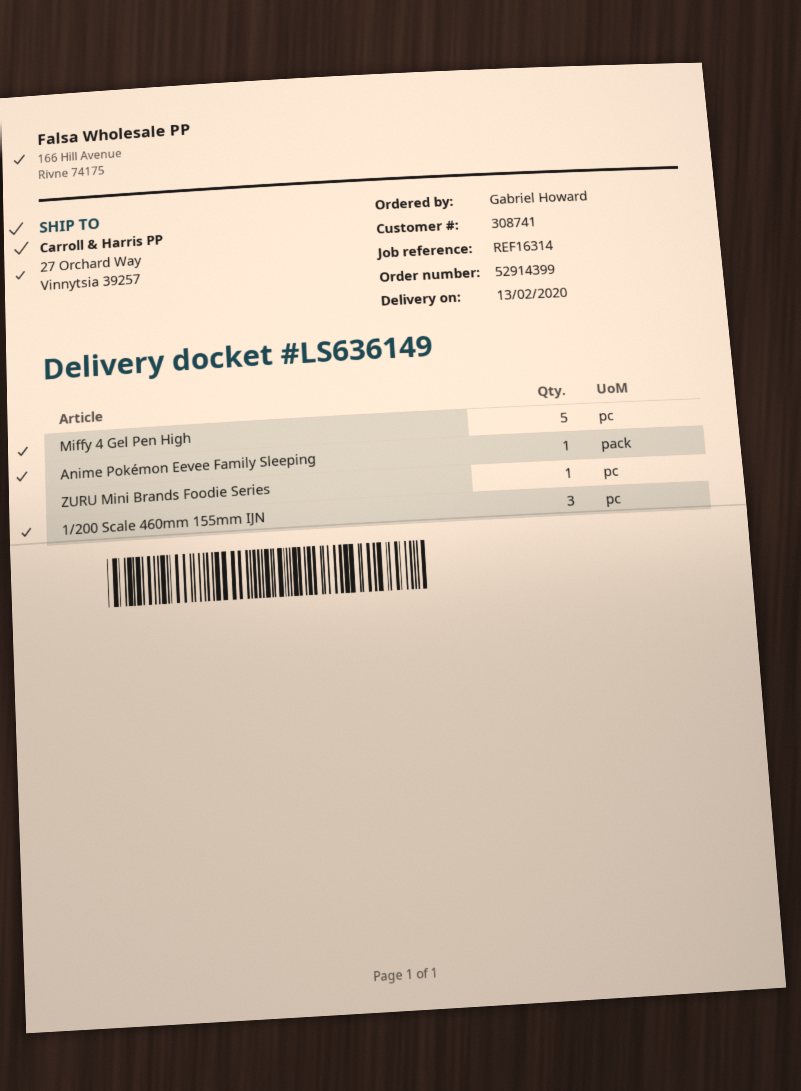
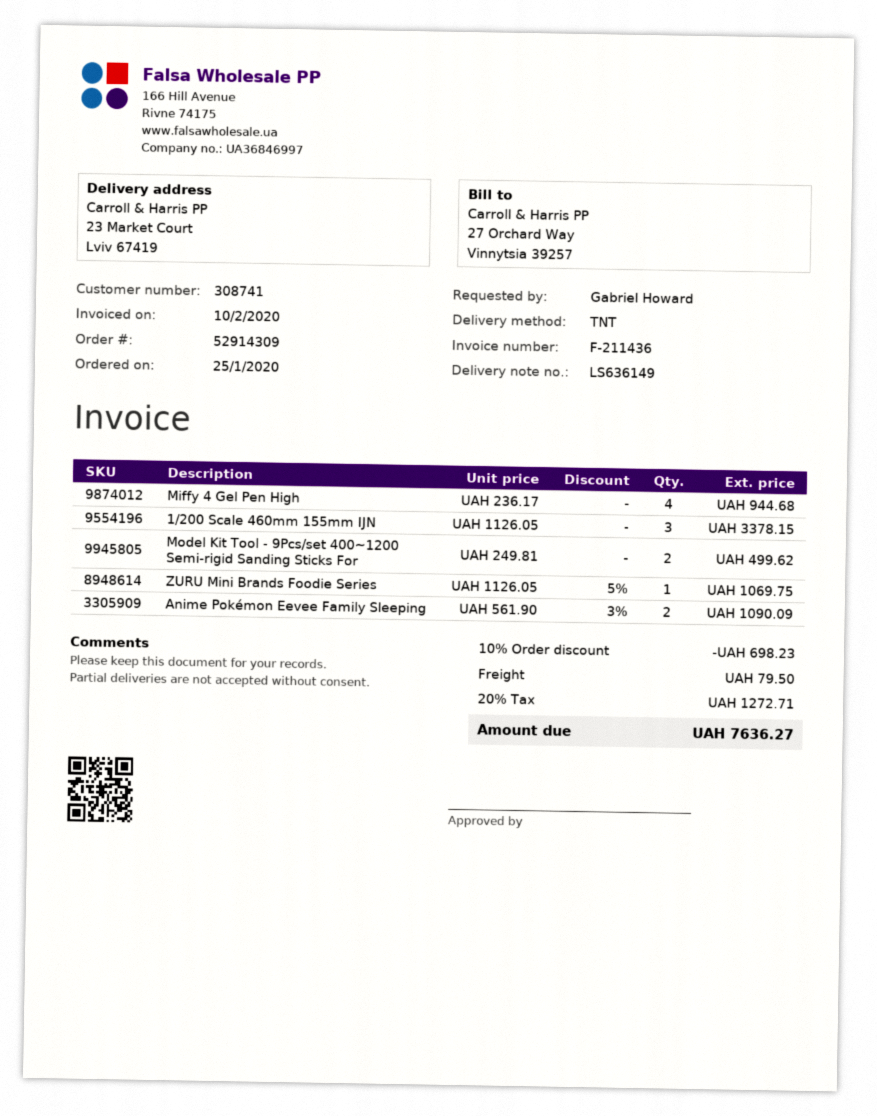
order number: 52914399 -> 52914309
ship to: 27 Orchard Way, Vinnytsia 39257 -> 23 Market Court, Lviv 67419
Miffy 4 Gel Pen High: 5 -> 4
Anime Pokémon Eevee Family Sleeping: 1 -> 2
Model Kit Tool - 9Pcs/set 400~1200 Semi-rigid Sanding Sticks For: none -> 2

